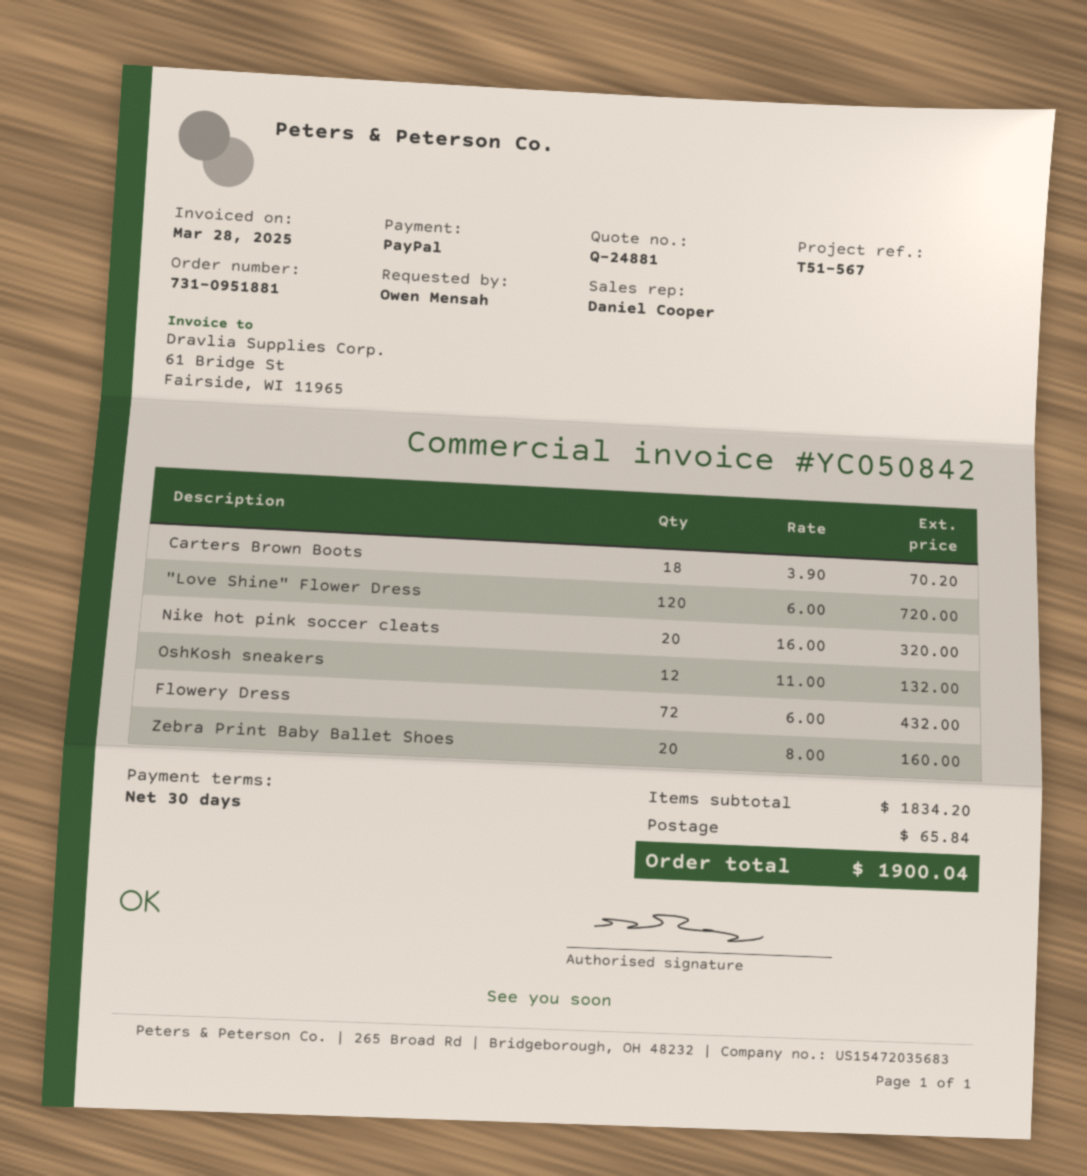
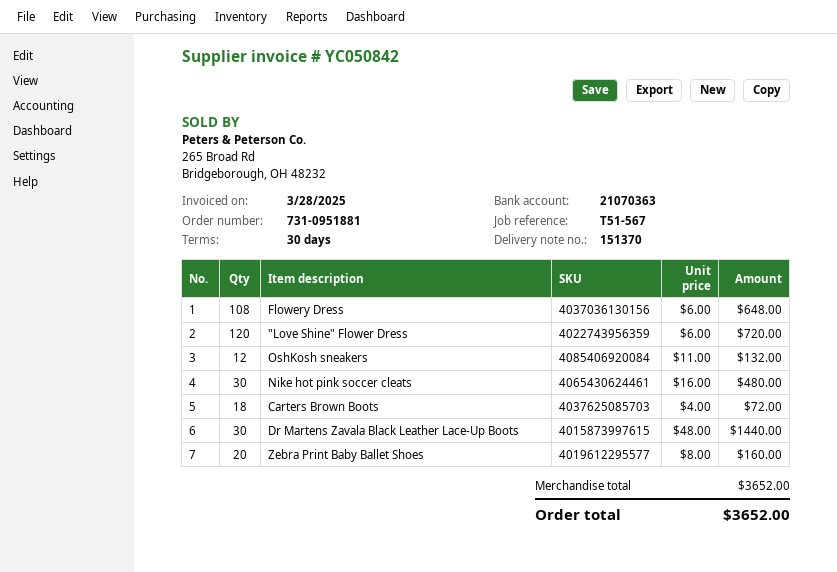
Carters Brown Boots: 18 x 3.90 = 70.20 -> 18 x 4.00 = 72.00
Nike hot pink soccer cleats: 20 x 16.00 = 320.00 -> 30 x 16.00 = 480.00
Flowery Dress: 72 x 6.00 = 432.00 -> 108 x 6.00 = 648.00
Dr Martens Zavala Black Leather Lace-Up Boots: none -> 30 x 48.00 = 1440.00
subtotal: 1834.20 -> 3652.00
shipping: 65.84 -> none
total: 1900.04 -> 3652.00

